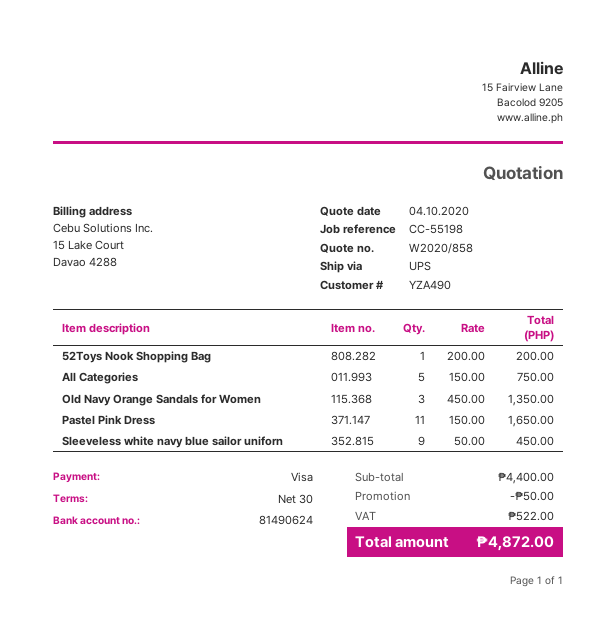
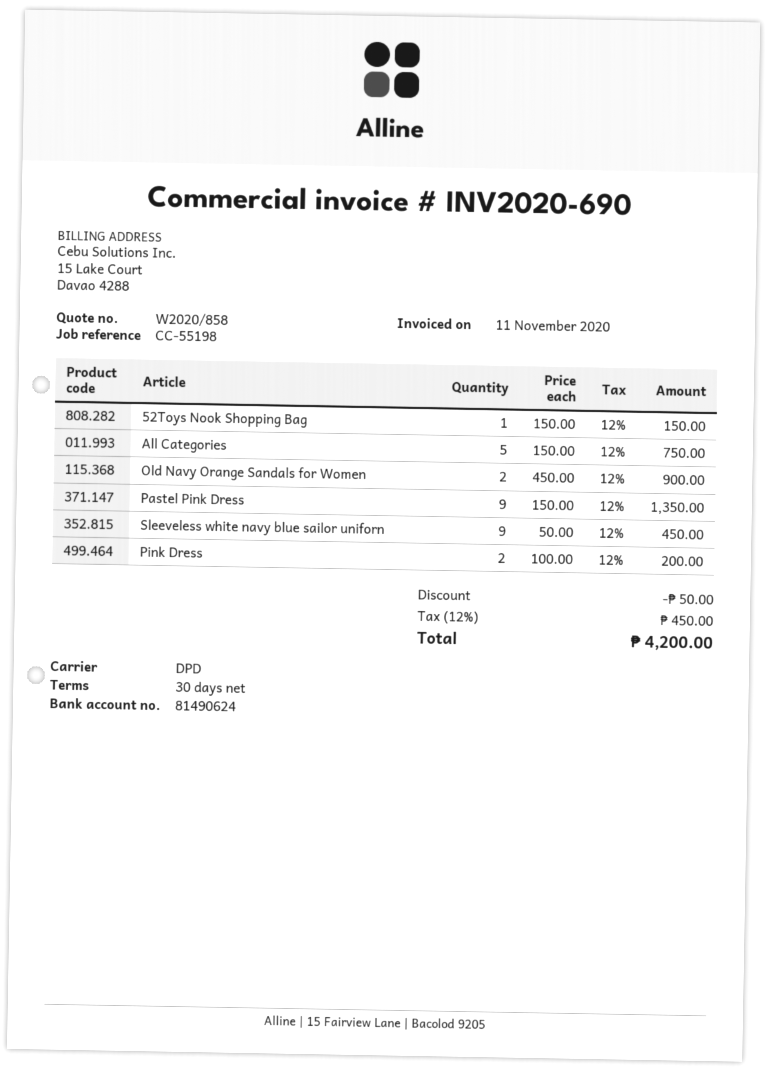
shipping method: UPS -> DPD
52Toys Nook Shopping Bag: 1 x 200.00 = 200.00 -> 1 x 150.00 = 150.00
Old Navy Orange Sandals for Women: 3 x 450.00 = 1350.00 -> 2 x 450.00 = 900.00
Pastel Pink Dress: 11 x 150.00 = 1650.00 -> 9 x 150.00 = 1350.00
Pink Dress: none -> 2 x 100.00 = 200.00
tax: 522.00 -> 450.00
total: 4872.00 -> 4200.00

